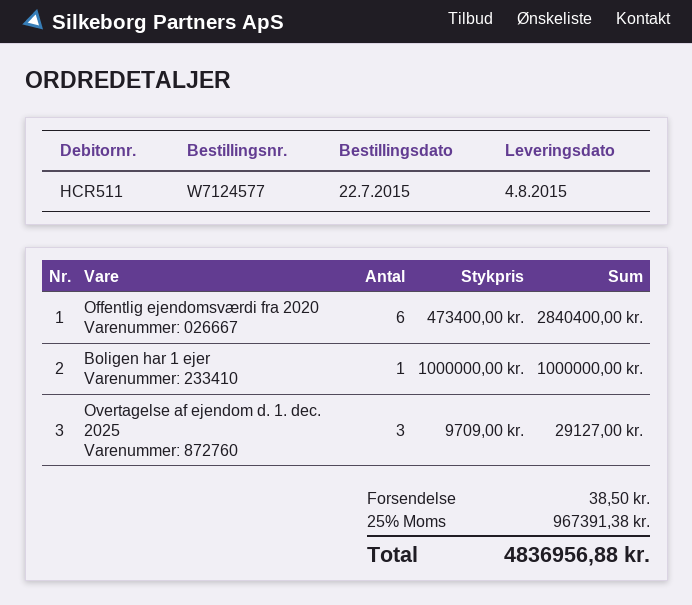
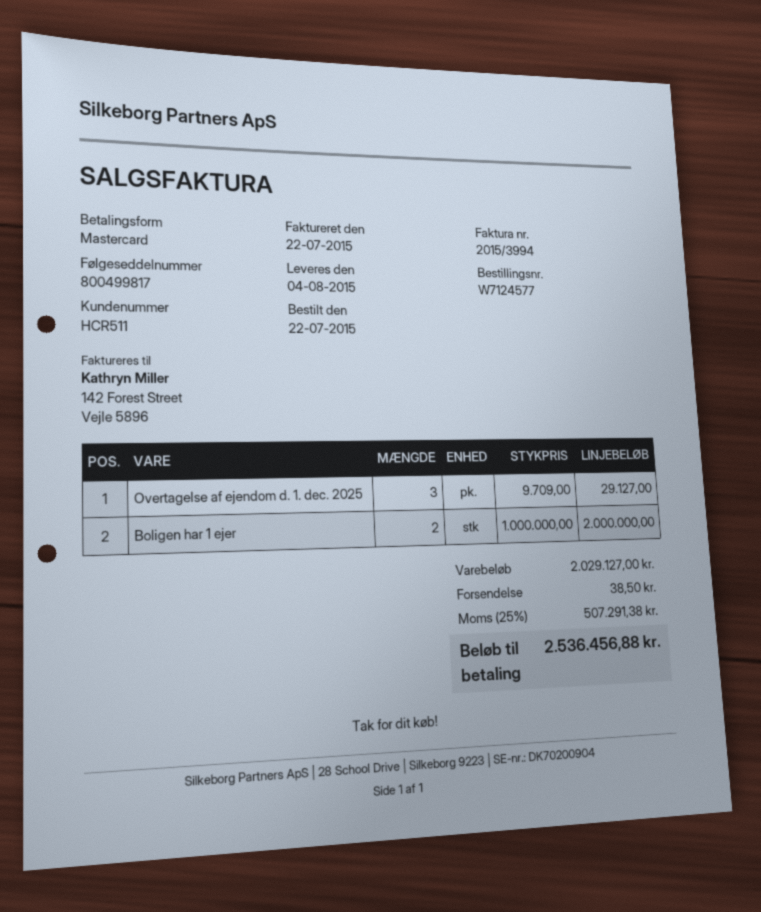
Offentlig ejendomsværdi fra 2020: 6 x 473400.00 = 2840400.00 -> none
Boligen har 1 ejer: 1 x 1000000.00 = 1000000.00 -> 2 x 1000000.00 = 2000000.00
tax: 25% = 967391.38 -> 25% = 507291.38
total: 4836956.88 -> 2536456.88

